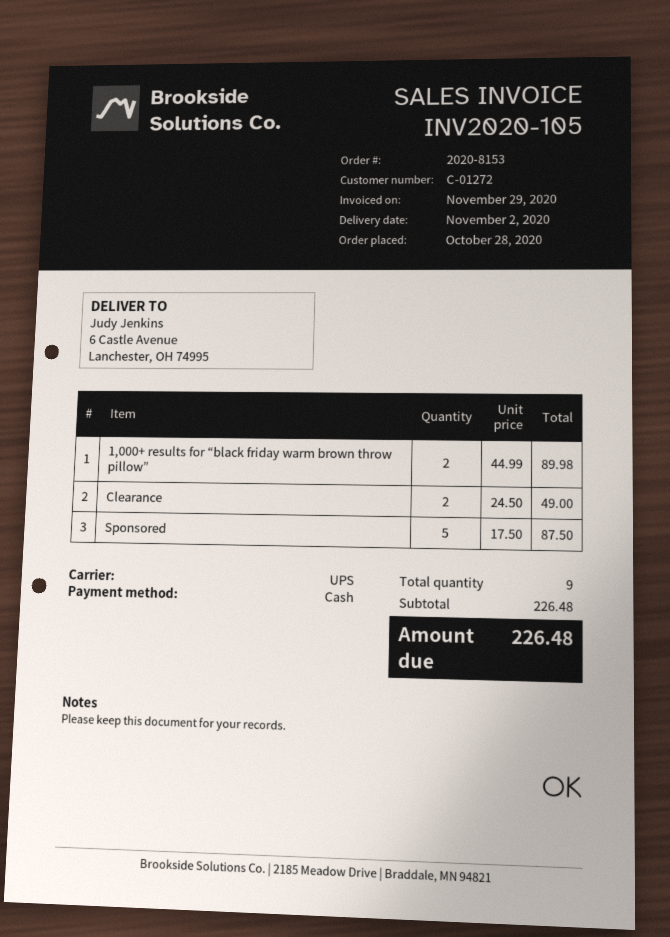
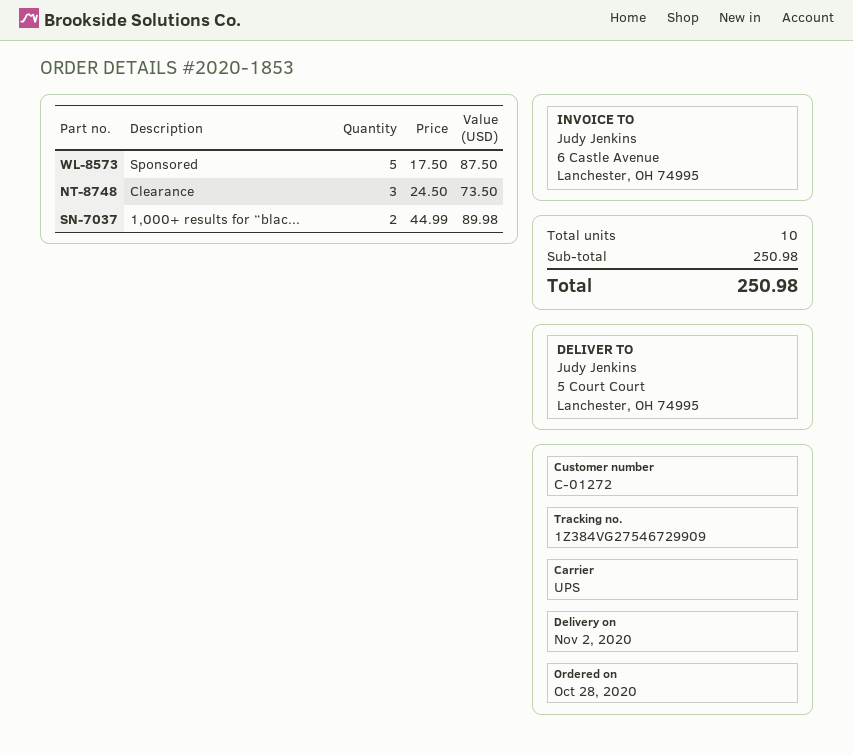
order number: 2020-8153 -> 2020-1853
ship to: 6 Castle Avenue, Lanchester, OH 74995 -> 5 Court Court, Lanchester, OH 74995
Clearance: 2 x 24.50 = 49.00 -> 3 x 24.50 = 73.50
total quantity: 9 -> 10
subtotal: 226.48 -> 250.98
total: 226.48 -> 250.98

